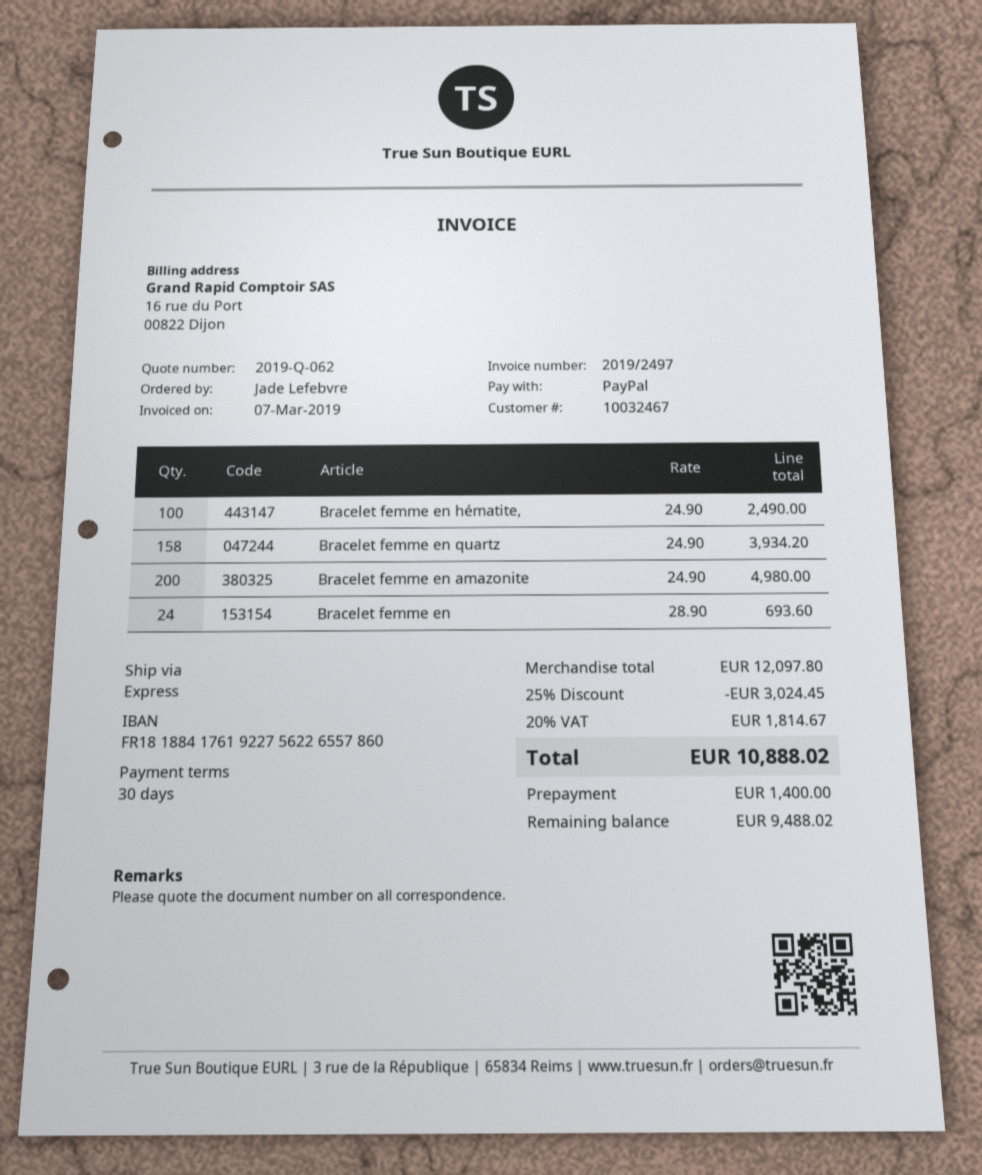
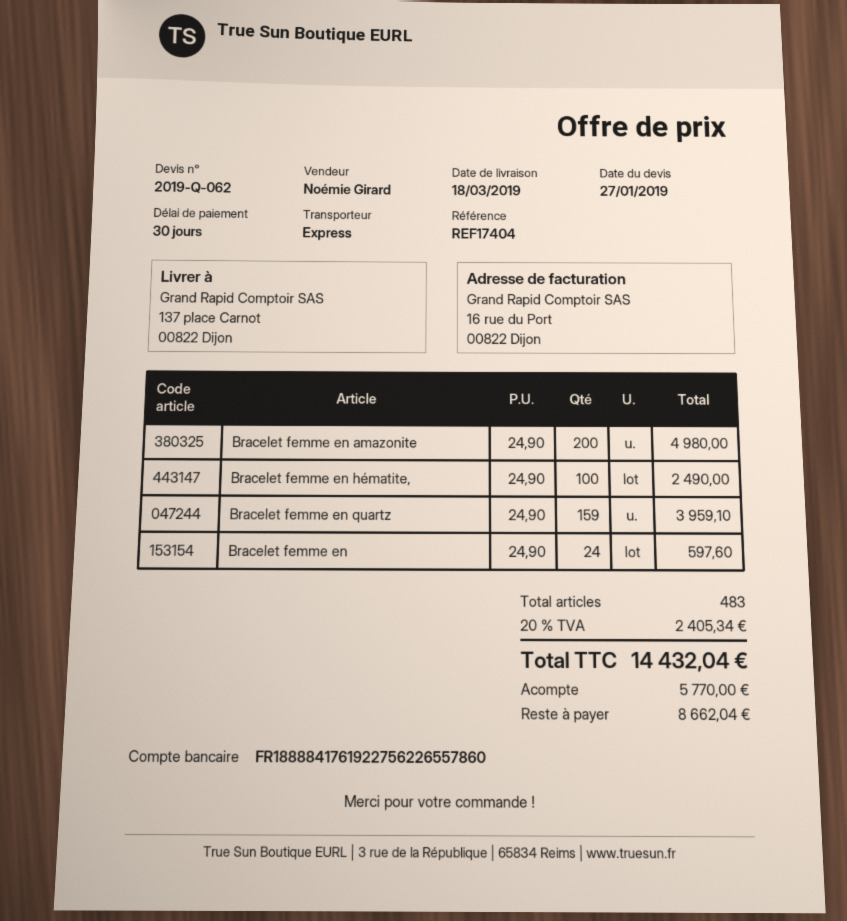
bank account: FR1818841761922756226557860 -> FR1888841761922756226557860
Bracelet femme en quartz: 158 x 24.90 = 3934.20 -> 159 x 24.90 = 3959.10
Bracelet femme en: 24 x 28.90 = 693.60 -> 24 x 24.90 = 597.60
discount: 25% = 3024.45 -> none
tax: 20% = 1814.67 -> 20% = 2405.34
total: 10888.02 -> 14432.04
deposit: 1400.00 -> 5770.00
balance: 9488.02 -> 8662.04

